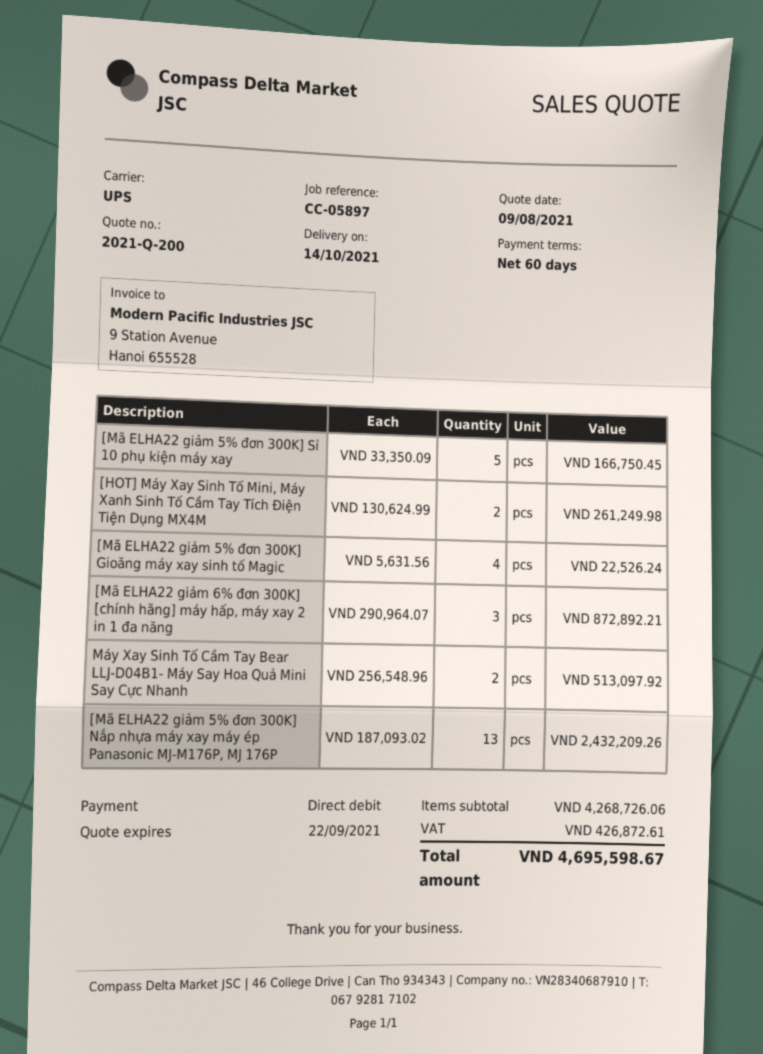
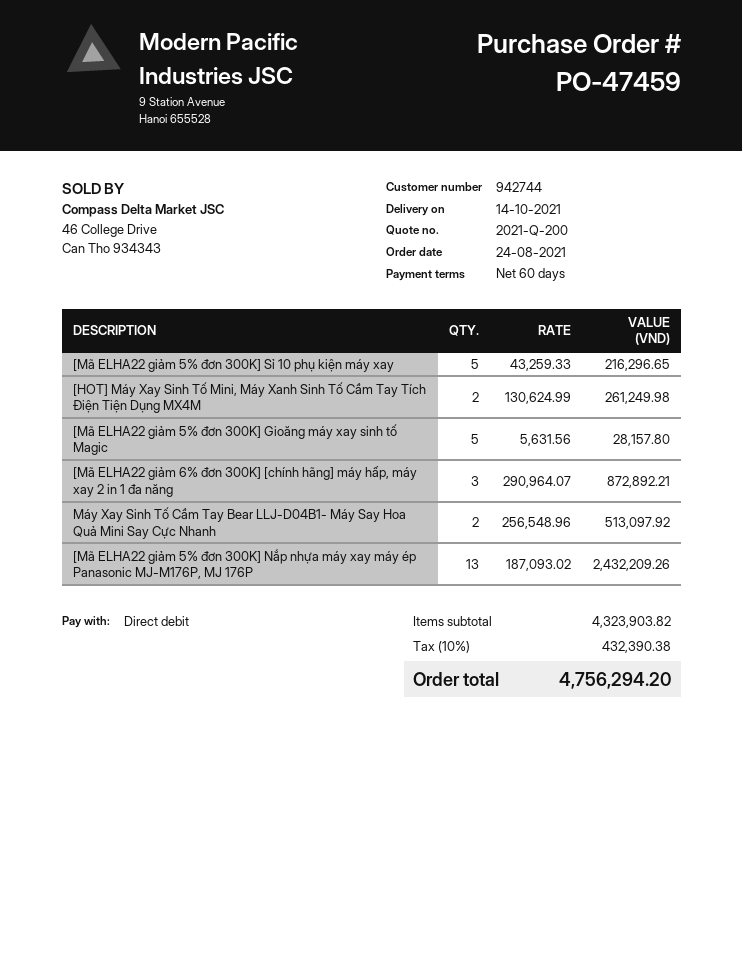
[Mã ELHA22 giảm 5% đơn 300K] Sỉ 10 phụ kiện máy xay: 5 x 33350.09 = 166750.45 -> 5 x 43259.33 = 216296.65
[Mã ELHA22 giảm 5% đơn 300K] Gioăng máy xay sinh tố Magic: 4 x 5631.56 = 22526.24 -> 5 x 5631.56 = 28157.80
subtotal: 4268726.06 -> 4323903.82
tax: 426872.61 -> 432390.38
total: 4695598.67 -> 4756294.20

